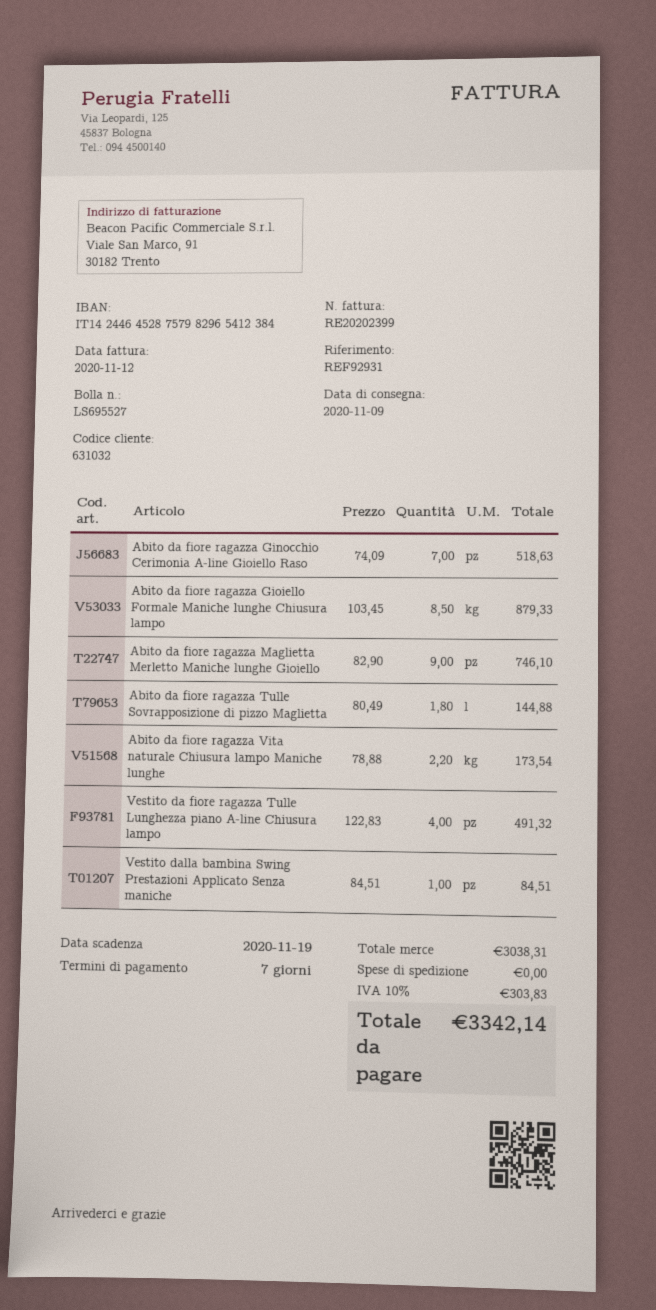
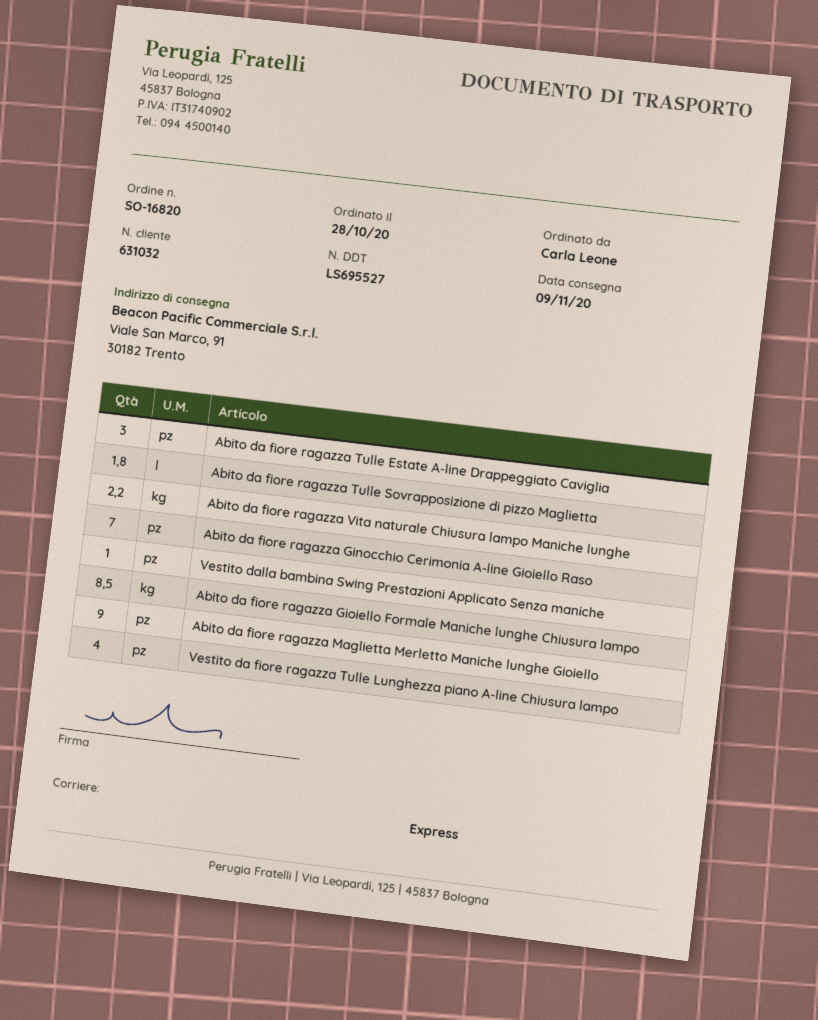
Abito da fiore ragazza Tulle Estate A-line Drappeggiato Caviglia: none -> 3

